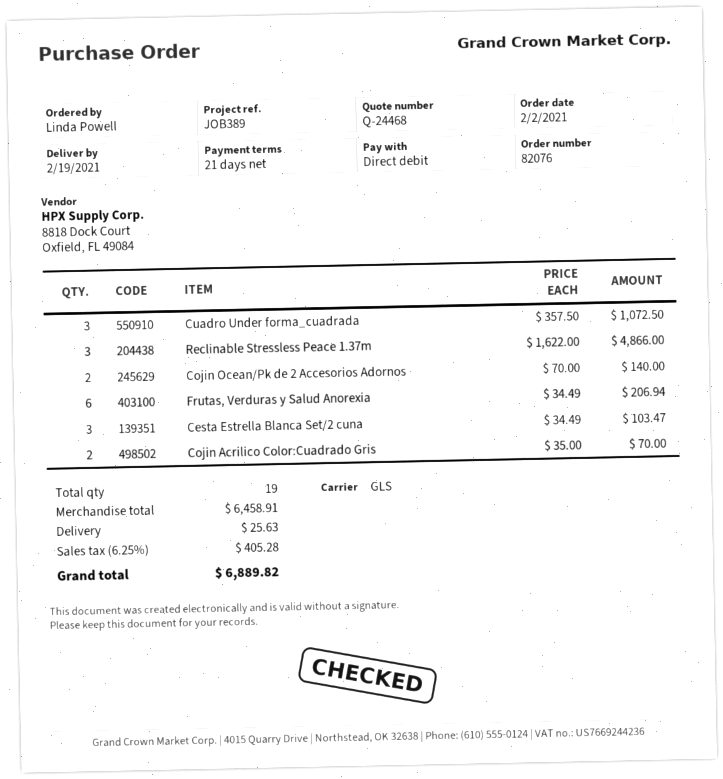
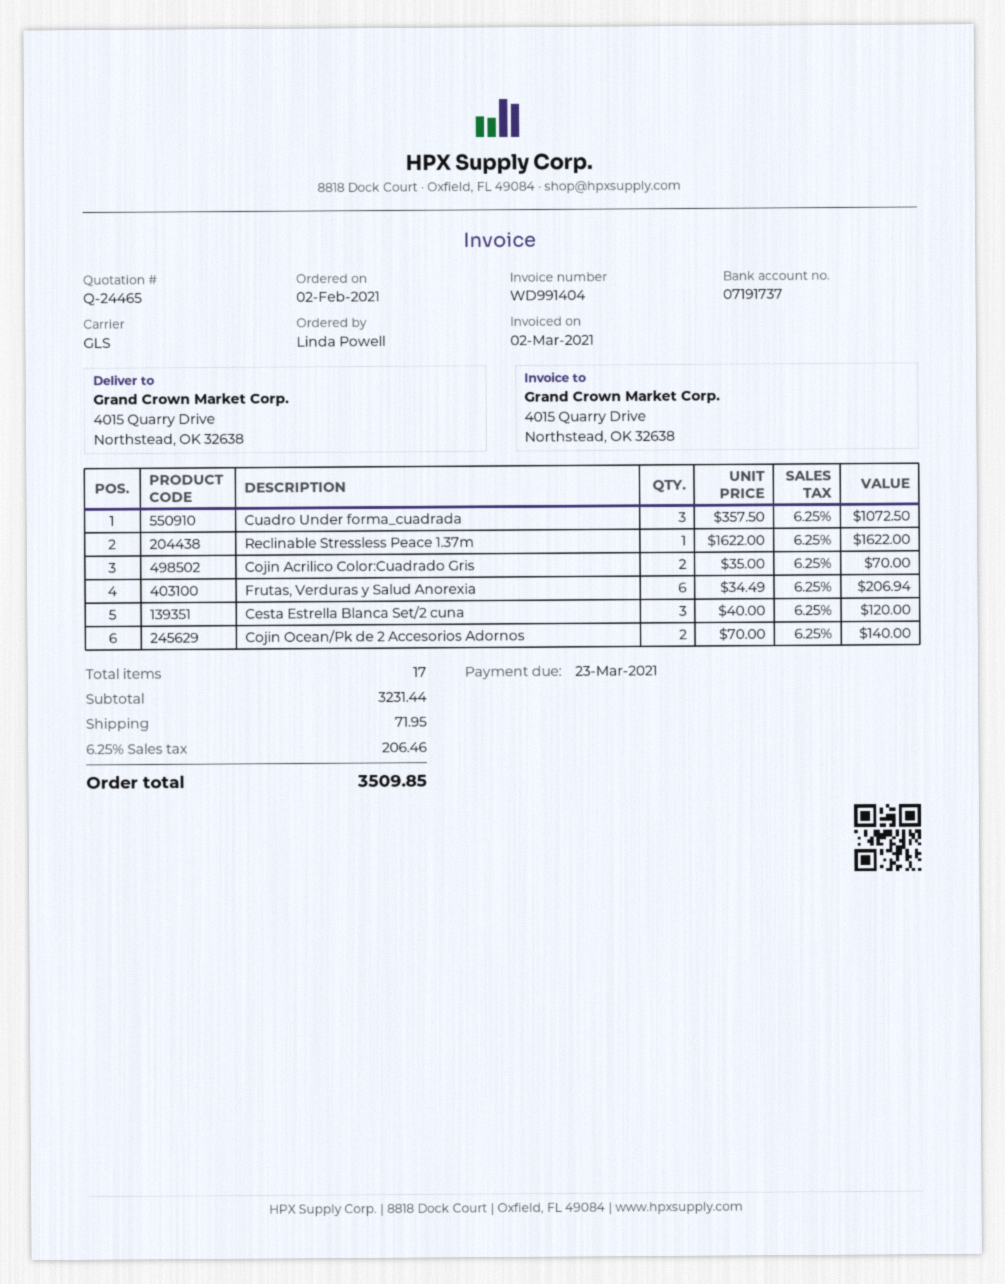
quote number: Q-24468 -> Q-24465
Reclinable Stressless Peace 1.37m: 3 x 1622.00 = 4866.00 -> 1 x 1622.00 = 1622.00
Cesta Estrella Blanca Set/2 cuna: 3 x 34.49 = 103.47 -> 3 x 40.00 = 120.00
total quantity: 19 -> 17
subtotal: 6458.91 -> 3231.44
shipping: 25.63 -> 71.95
tax: 6.25% = 405.28 -> 6.25% = 206.46
total: 6889.82 -> 3509.85

